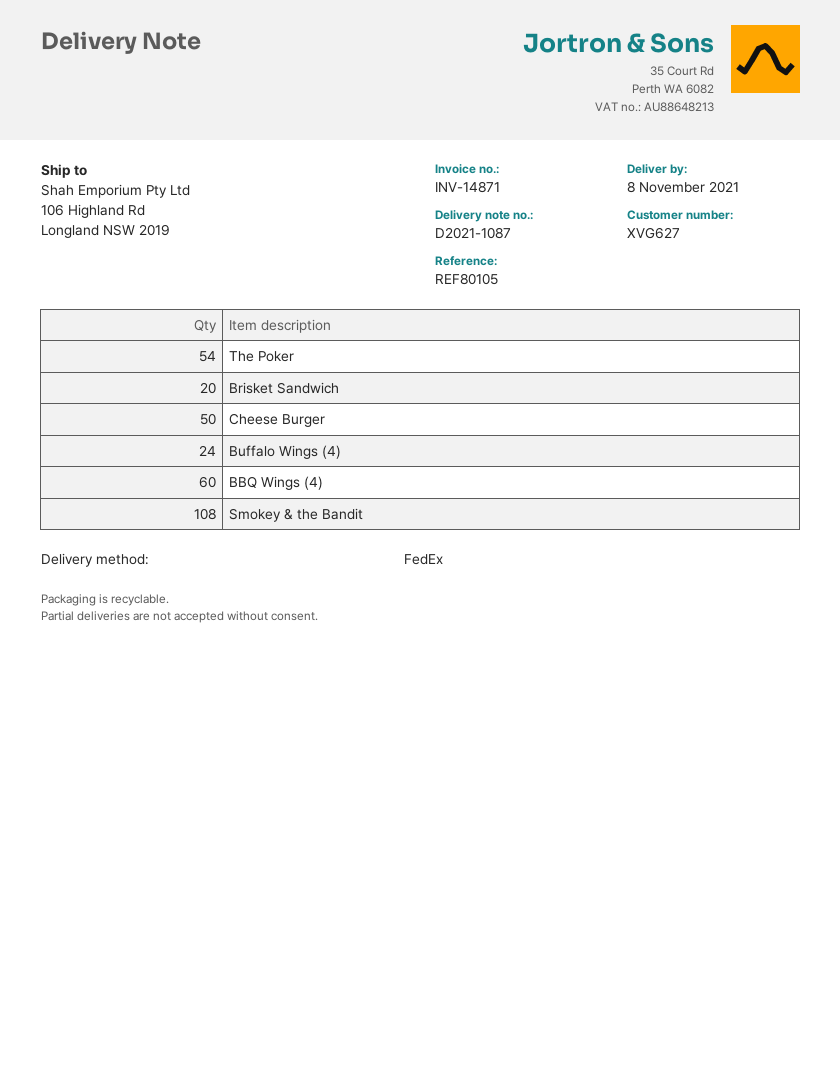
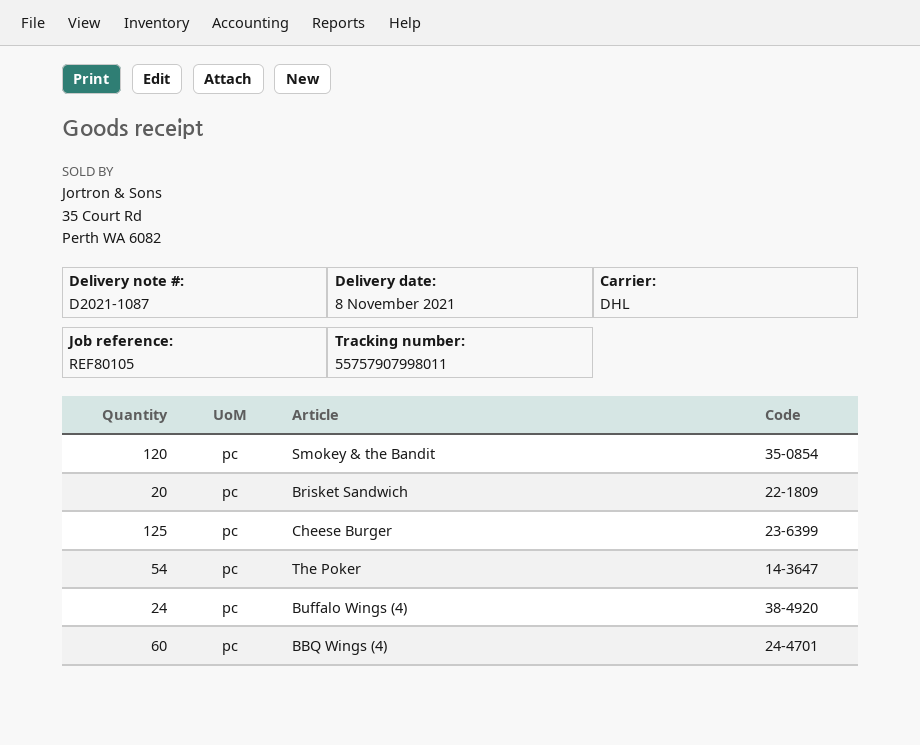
shipping method: FedEx -> DHL
Cheese Burger: 50 -> 125
Smokey & the Bandit: 108 -> 120

